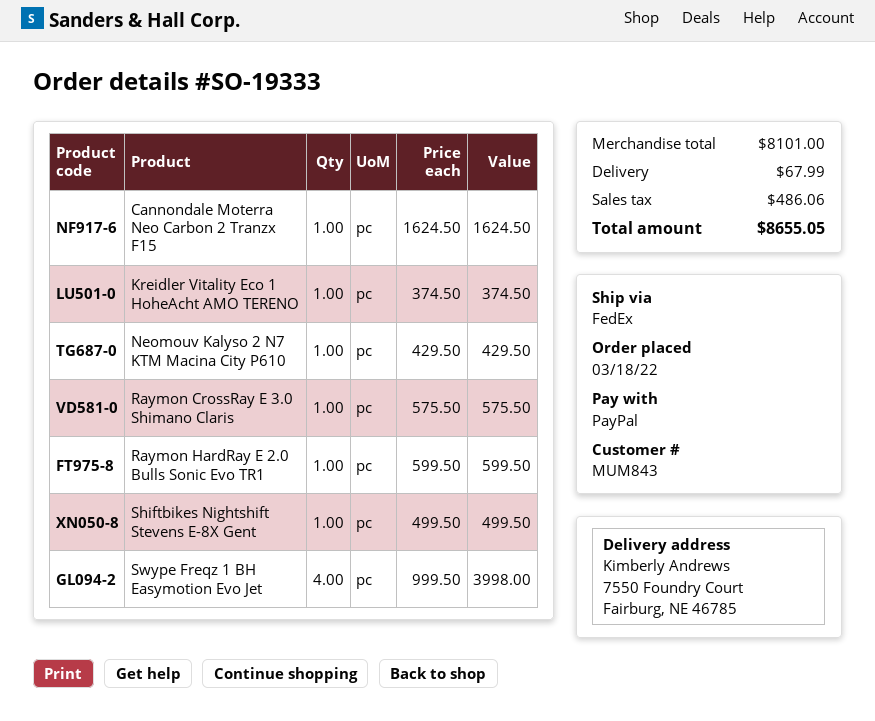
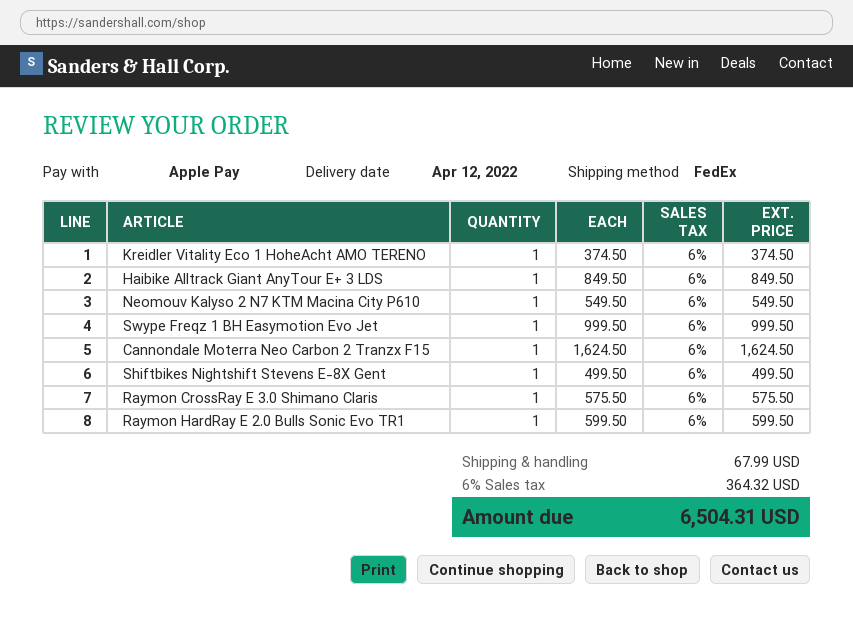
payment method: PayPal -> Apple Pay
Neomouv Kalyso 2 N7 KTM Macina City P610: 1 x 429.50 = 429.50 -> 1 x 549.50 = 549.50
Swype Freqz 1 BH Easymotion Evo Jet: 4 x 999.50 = 3998.00 -> 1 x 999.50 = 999.50
Haibike Alltrack Giant AnyTour E+ 3 LDS: none -> 1 x 849.50 = 849.50
tax: 486.06 -> 364.32
total: 8655.05 -> 6504.31

